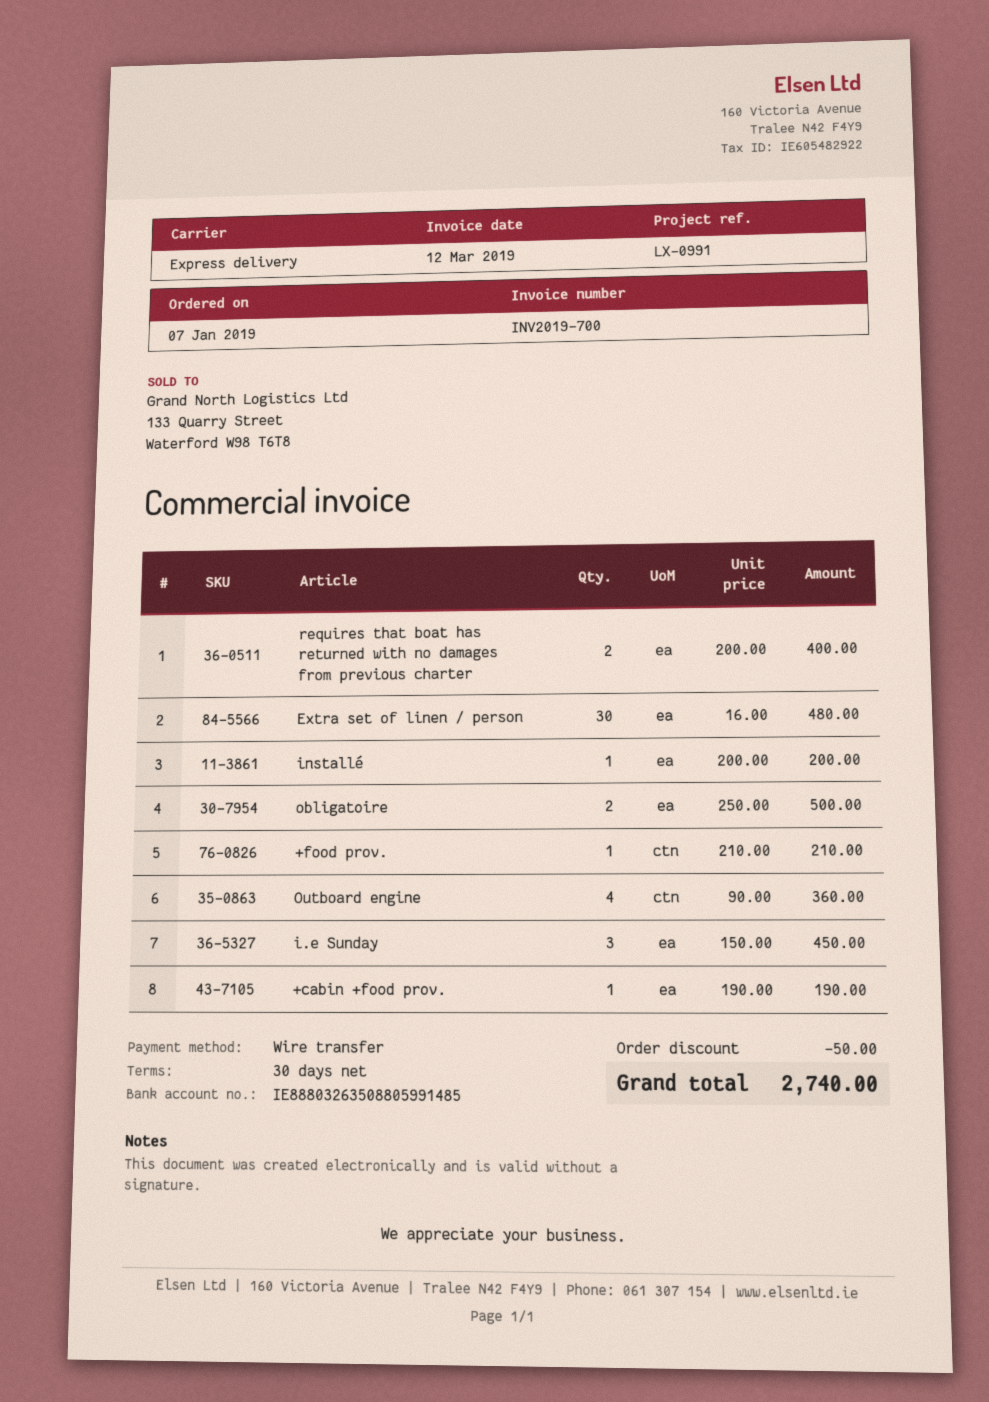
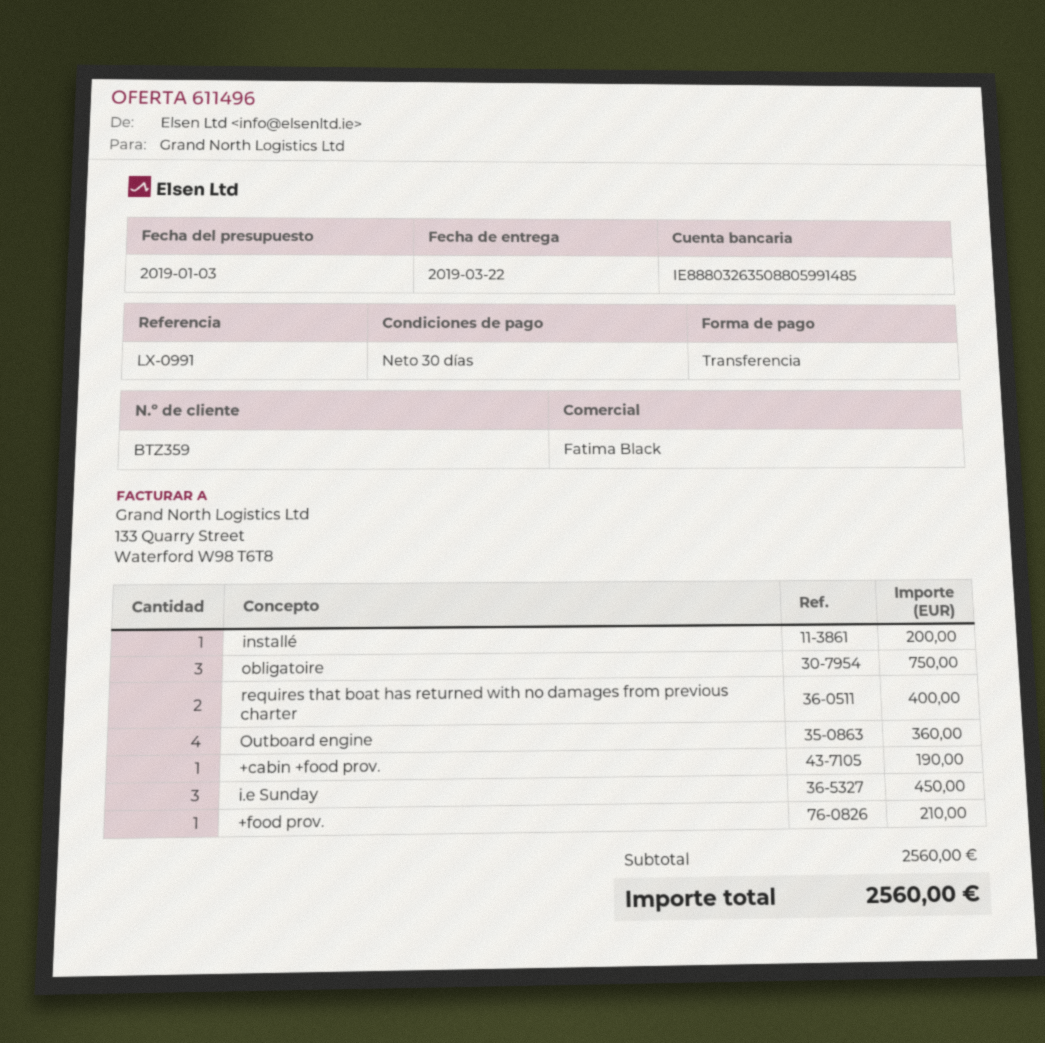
Extra set of linen / person: 30 for 480.00 -> none
obligatoire: 2 for 500.00 -> 3 for 750.00
discount: 50.00 -> none
total: 2740.00 -> 2560.00

